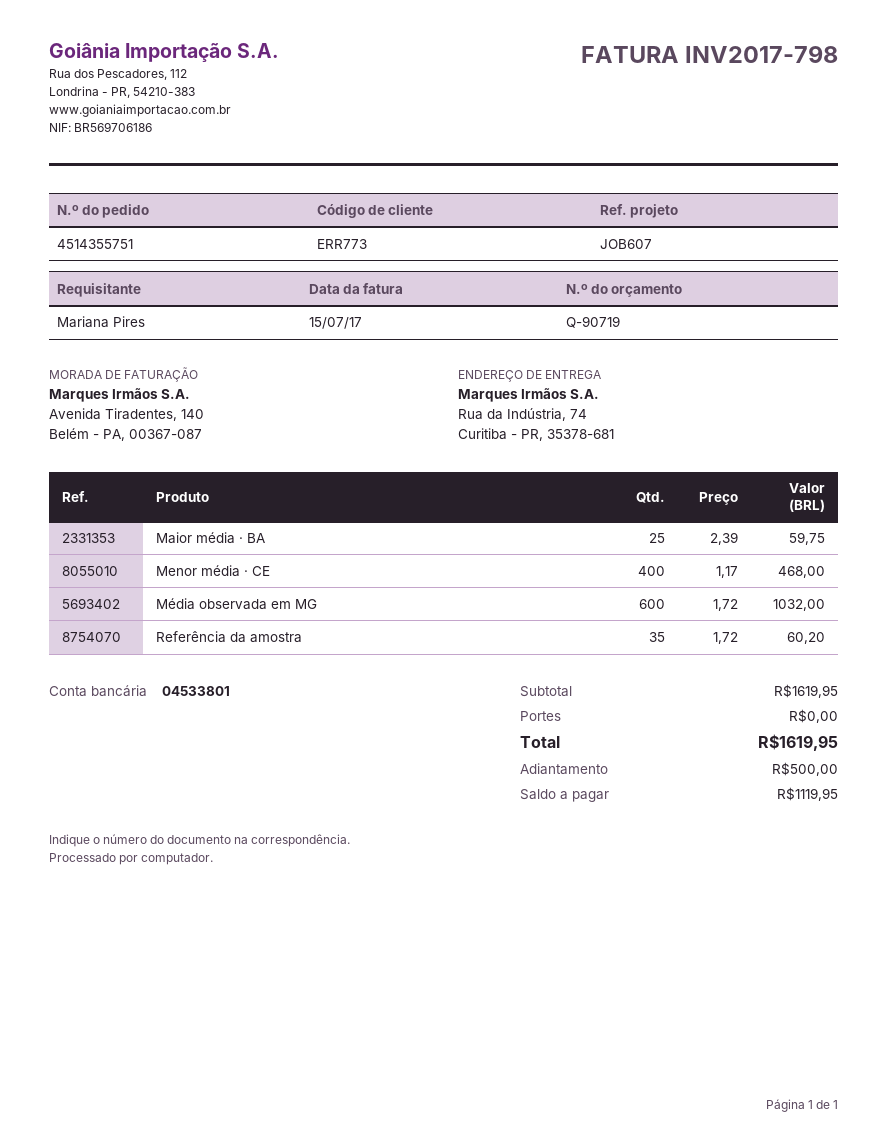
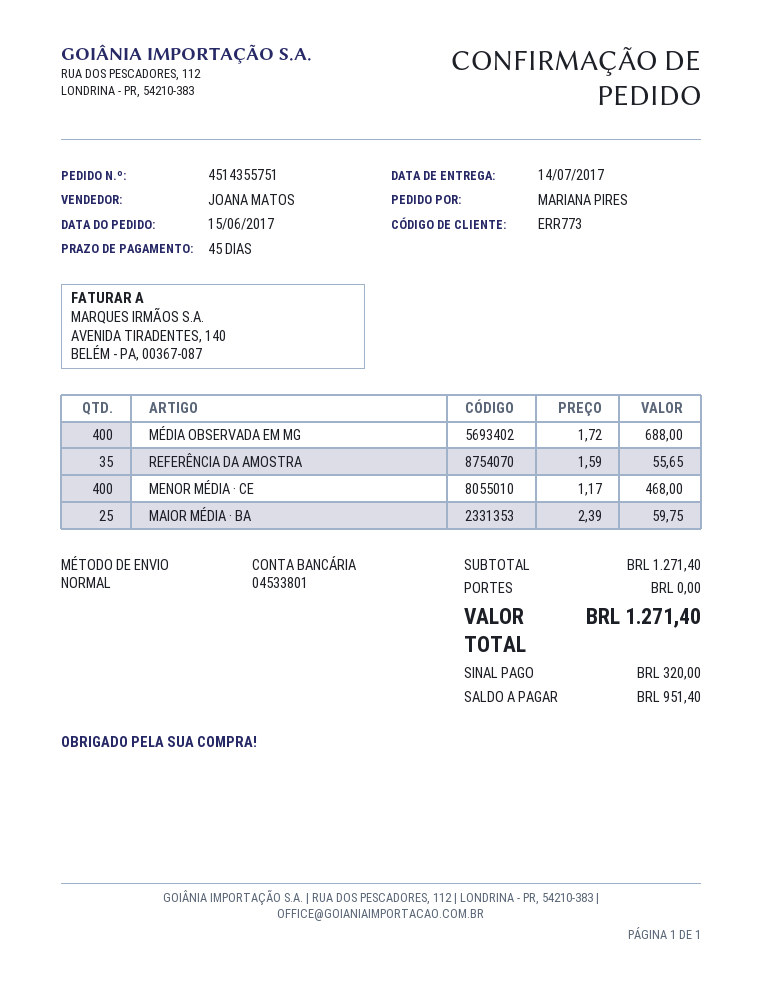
Média observada em MG: 600 x 1.72 = 1032.00 -> 400 x 1.72 = 688.00
Referência da amostra: 35 x 1.72 = 60.20 -> 35 x 1.59 = 55.65
subtotal: 1619.95 -> 1271.40
total: 1619.95 -> 1271.40
deposit: 500.00 -> 320.00
balance: 1119.95 -> 951.40

